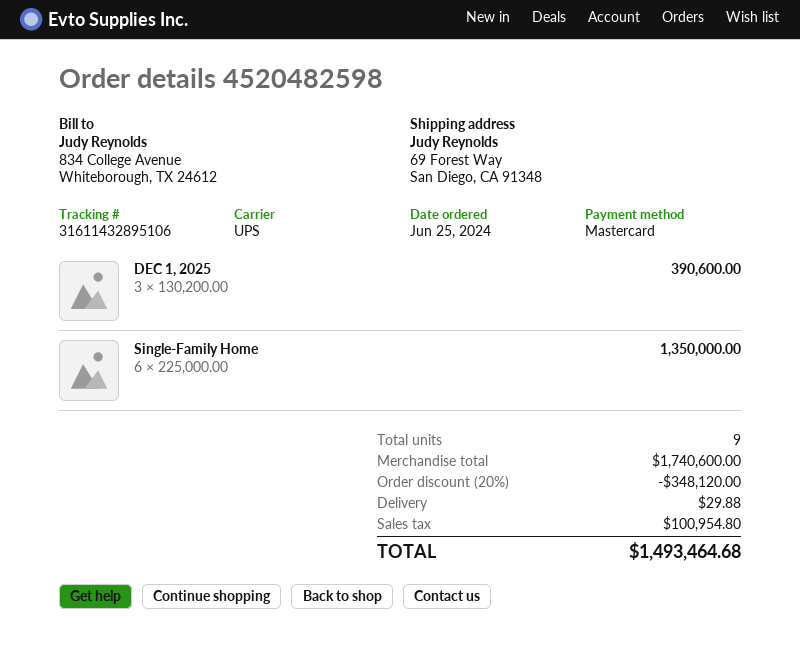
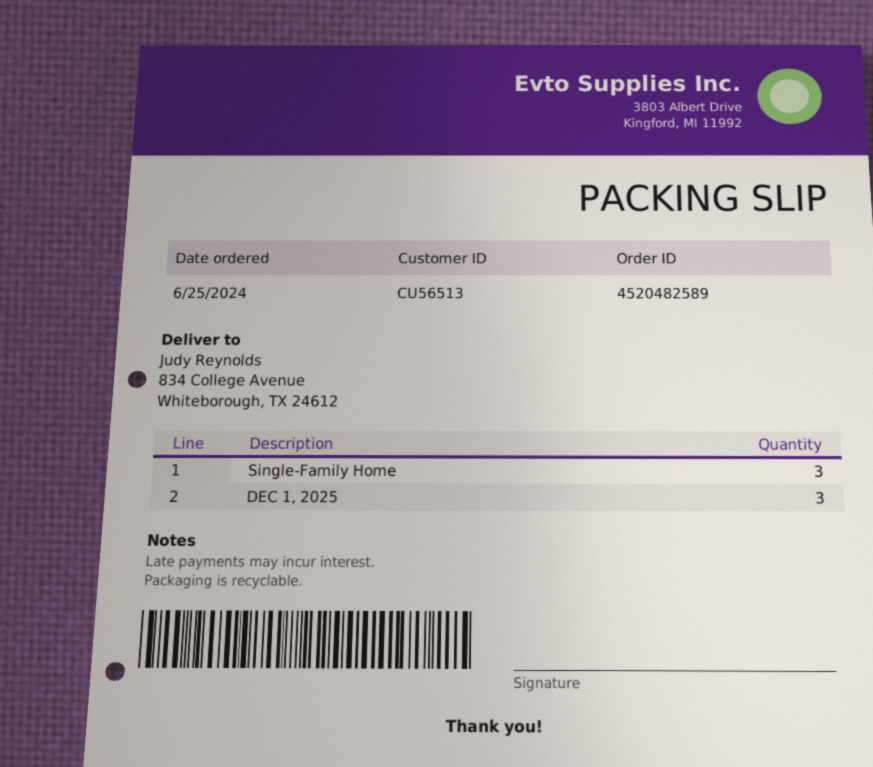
order number: 4520482598 -> 4520482589
ship to: 69 Forest Way, San Diego, CA 91348 -> 834 College Avenue, Whiteborough, TX 24612
Single-Family Home: 6 -> 3

